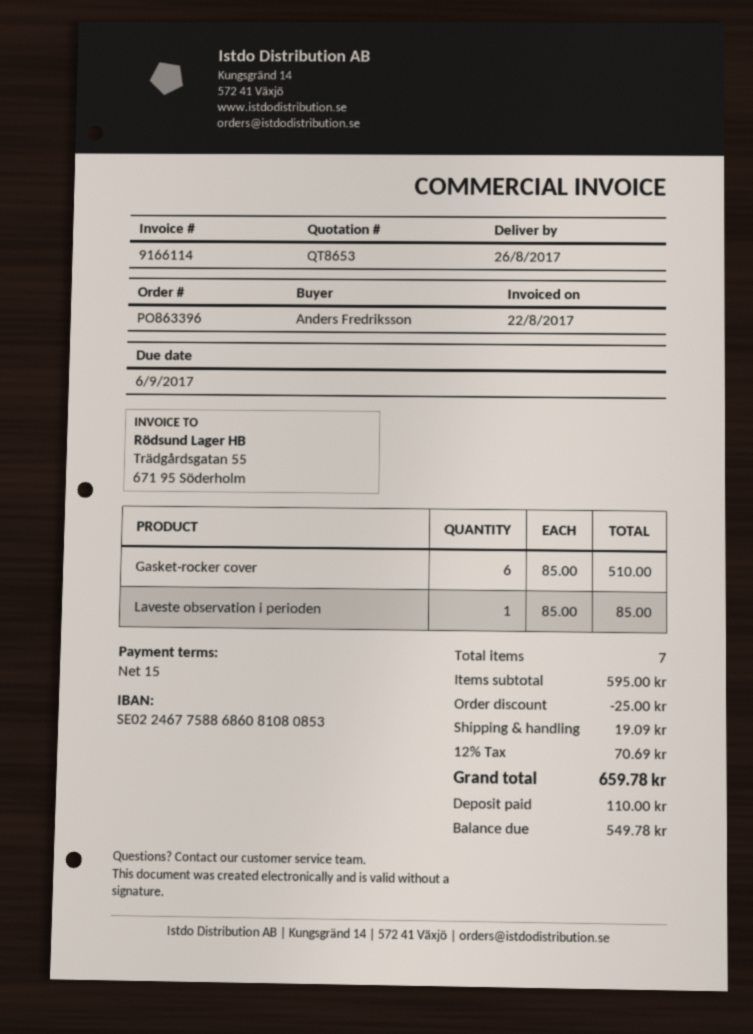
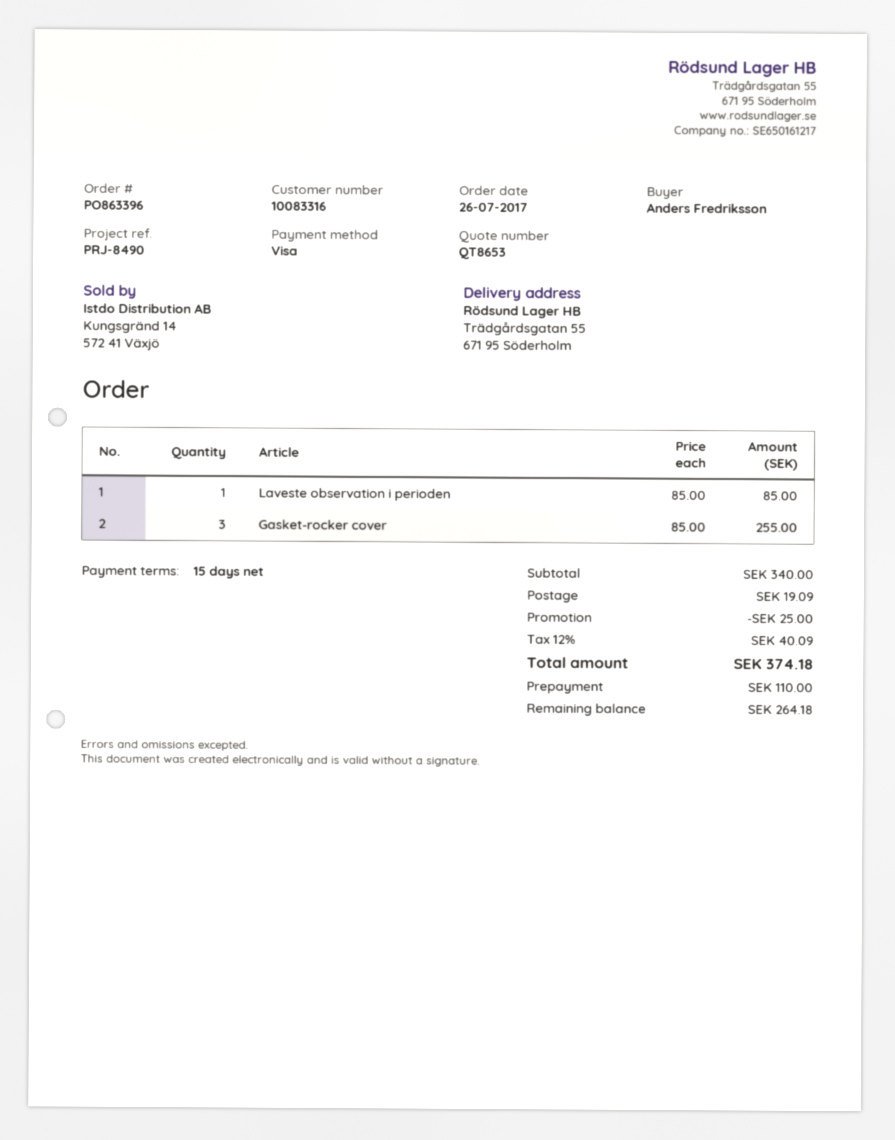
Gasket-rocker cover: 6 x 85.00 = 510.00 -> 3 x 85.00 = 255.00
subtotal: 595.00 -> 340.00
tax: 12% = 70.69 -> 12% = 40.09
total: 659.78 -> 374.18
balance: 549.78 -> 264.18

